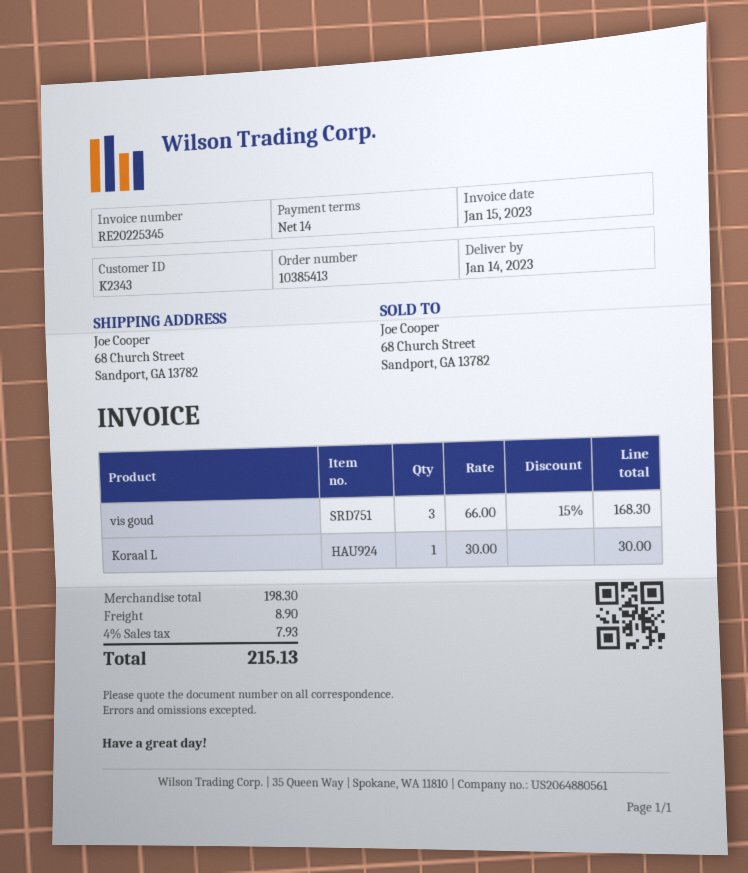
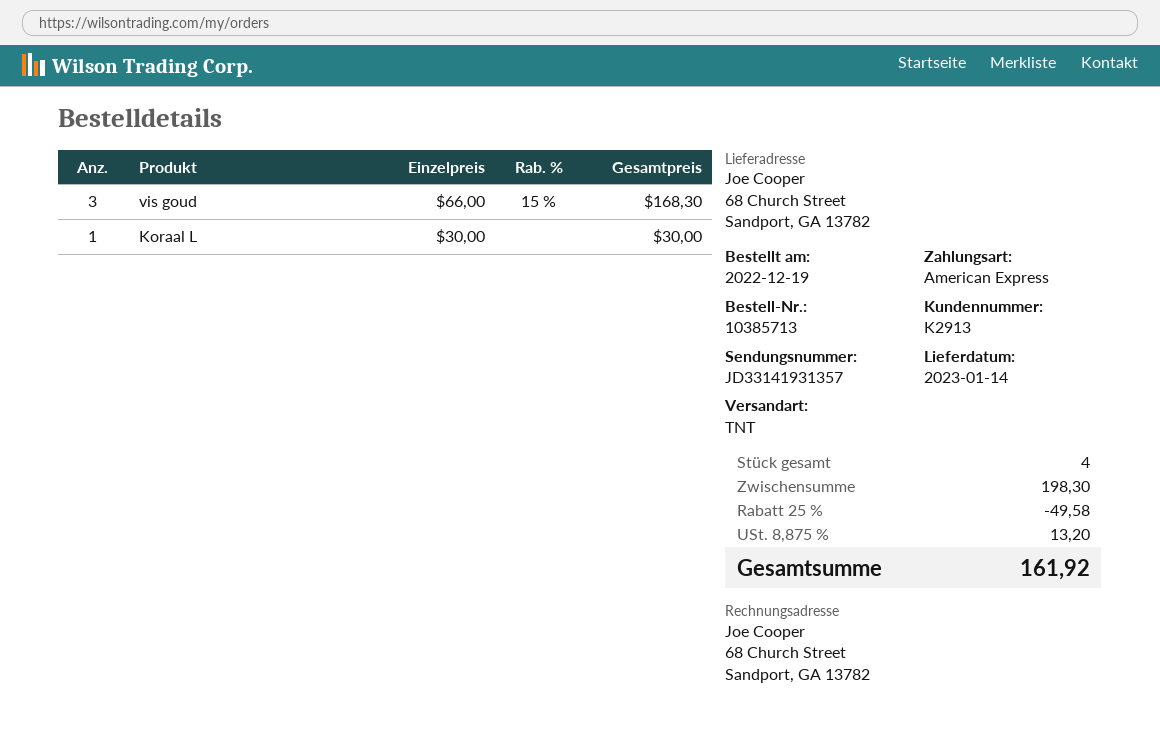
order number: 10385413 -> 10385713
customer number: K2343 -> K2913
discount: none -> 25% = 49.58
shipping: 8.90 -> none
tax: 4% = 7.93 -> 8.875% = 13.20
total: 215.13 -> 161.92

